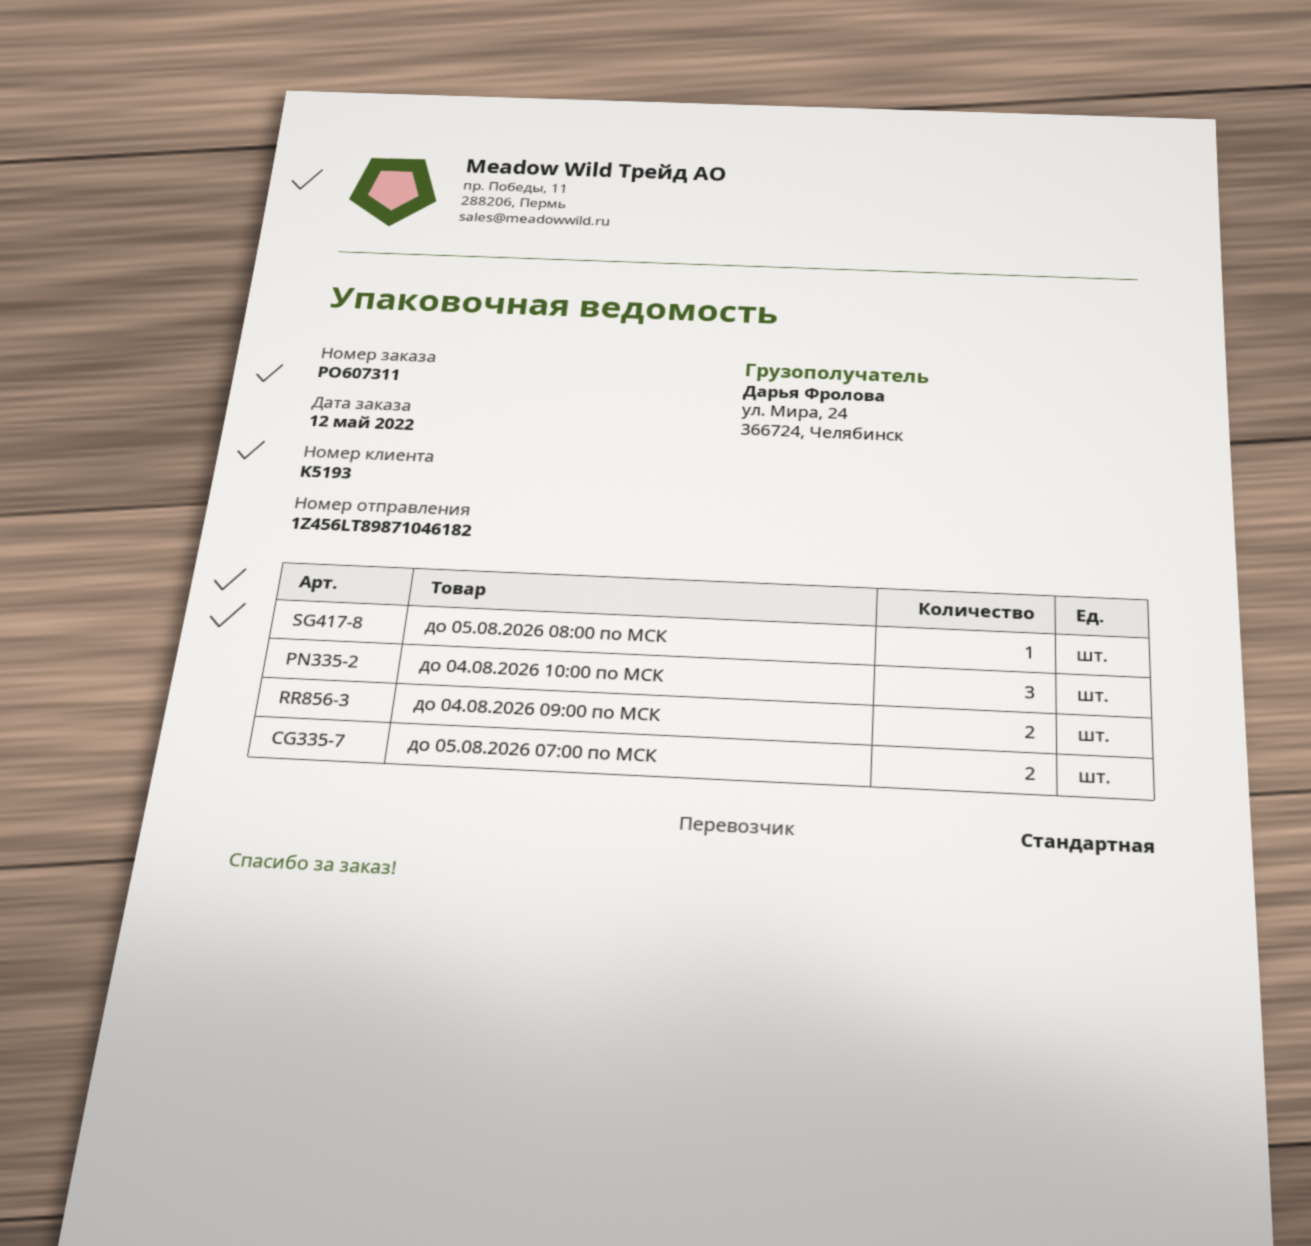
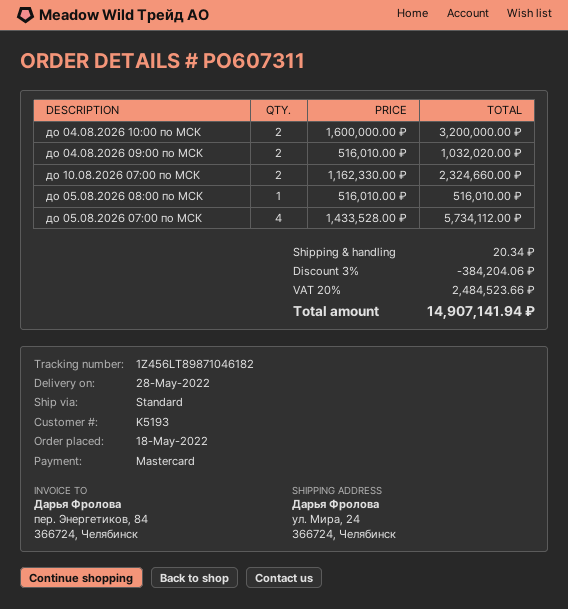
order date: 2022-05-12 -> 2022-05-18
до 04.08.2026 10:00 по МСК: 3 -> 2
до 05.08.2026 07:00 по МСК: 2 -> 4
до 10.08.2026 07:00 по МСК: none -> 2

